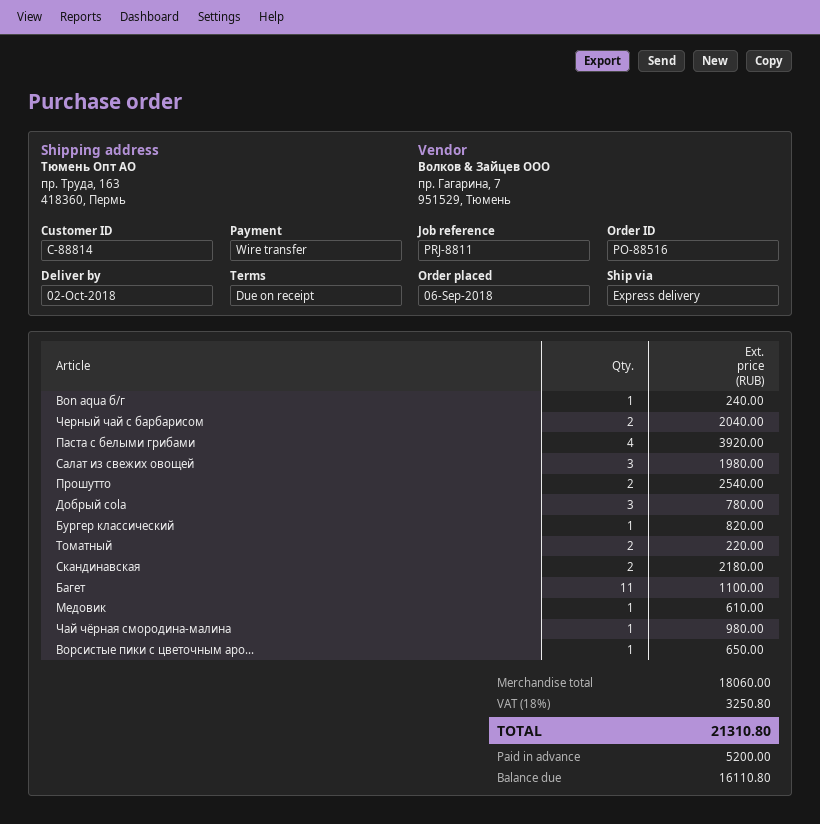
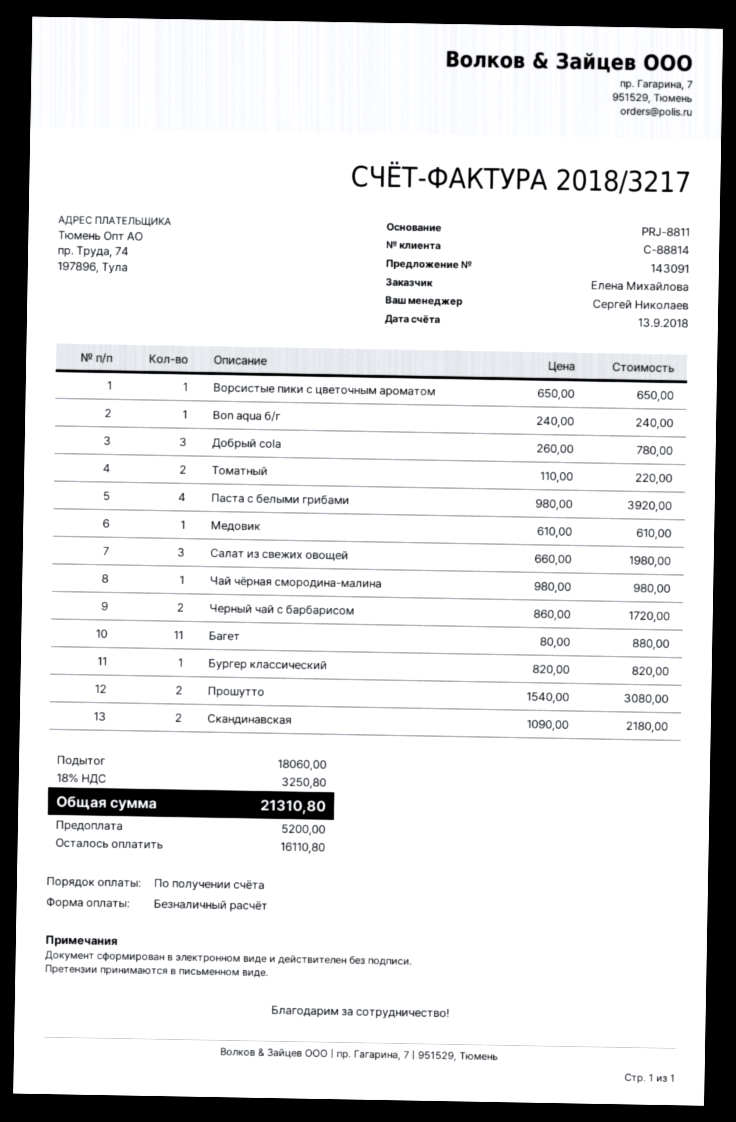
Черный чай с барбарисом: 2 for 2040.00 -> 2 for 1720.00
Прошутто: 2 for 2540.00 -> 2 for 3080.00
Багет: 11 for 1100.00 -> 11 for 880.00

